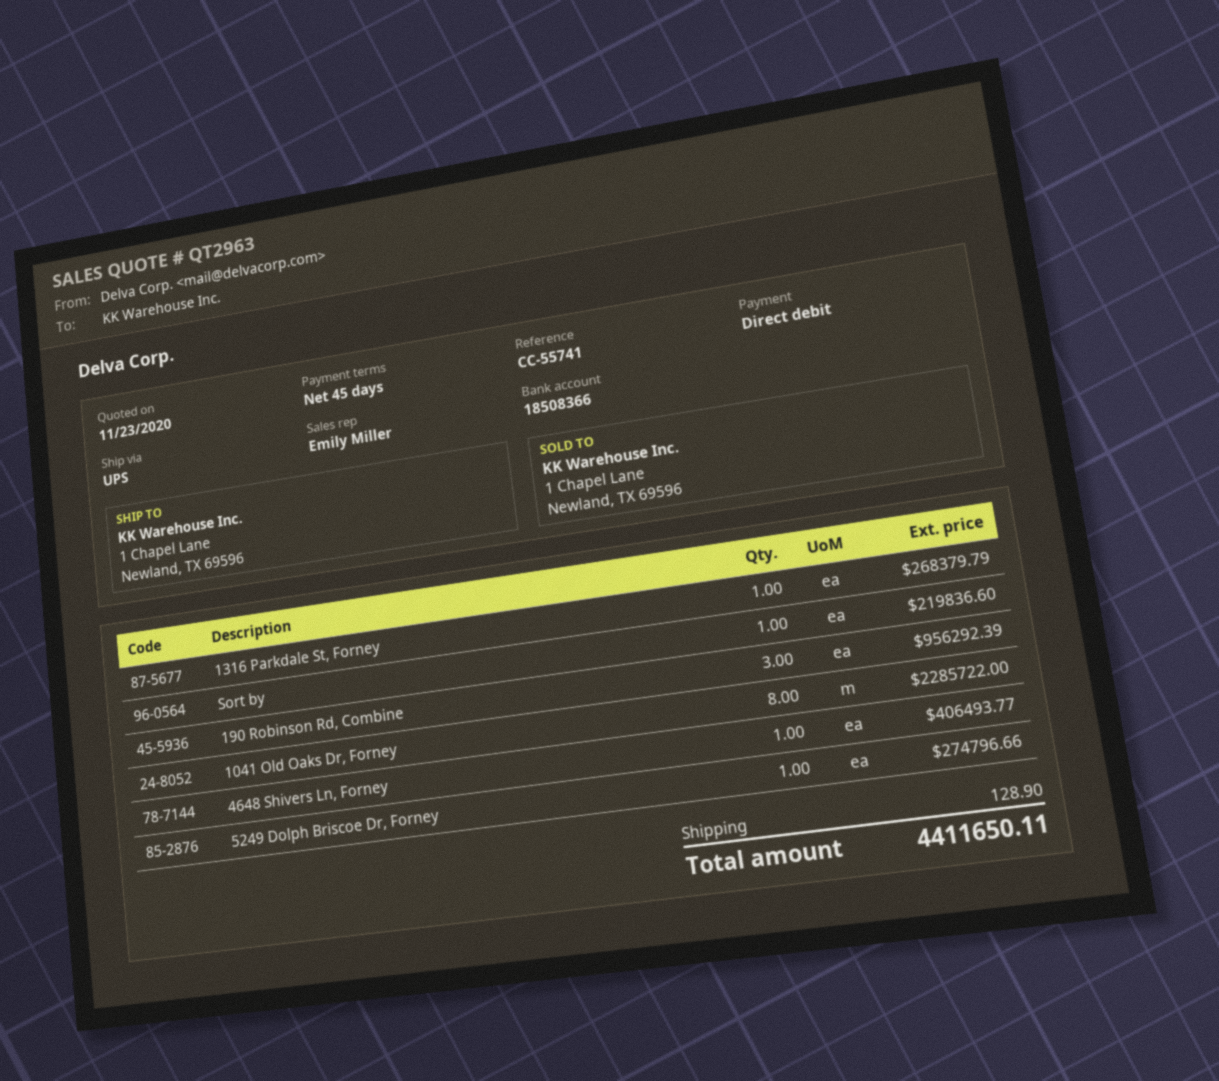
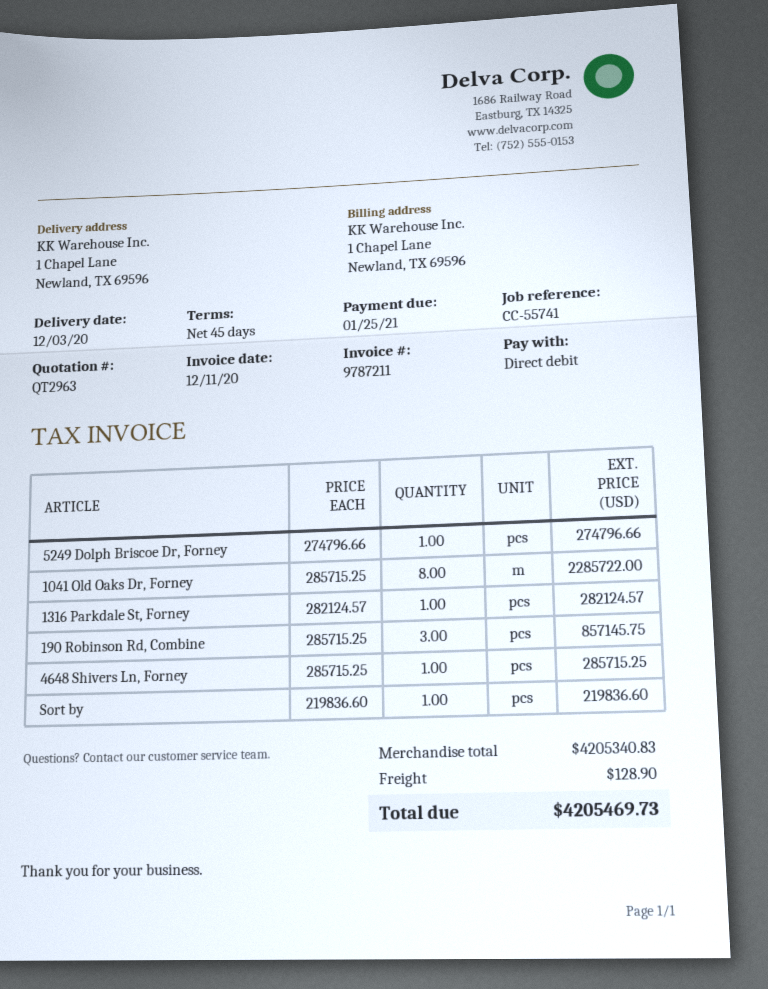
1316 Parkdale St, Forney: 1 for 268379.79 -> 1 for 282124.57
190 Robinson Rd, Combine: 3 for 956292.39 -> 3 for 857145.75
4648 Shivers Ln, Forney: 1 for 406493.77 -> 1 for 285715.25
total: 4411650.11 -> 4205469.73

